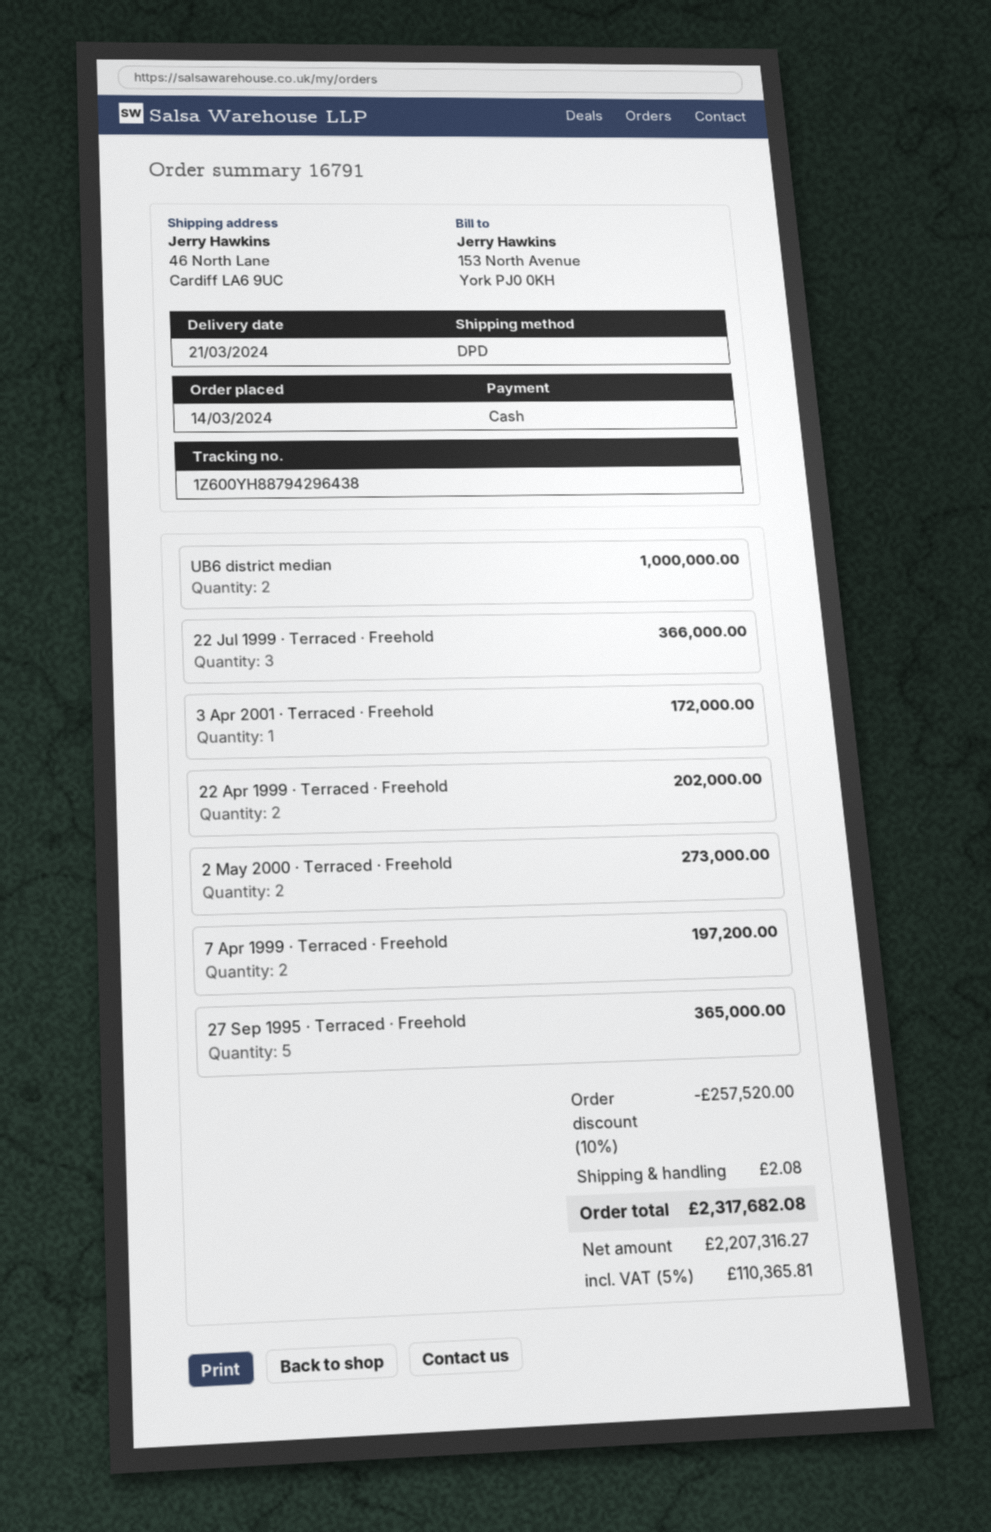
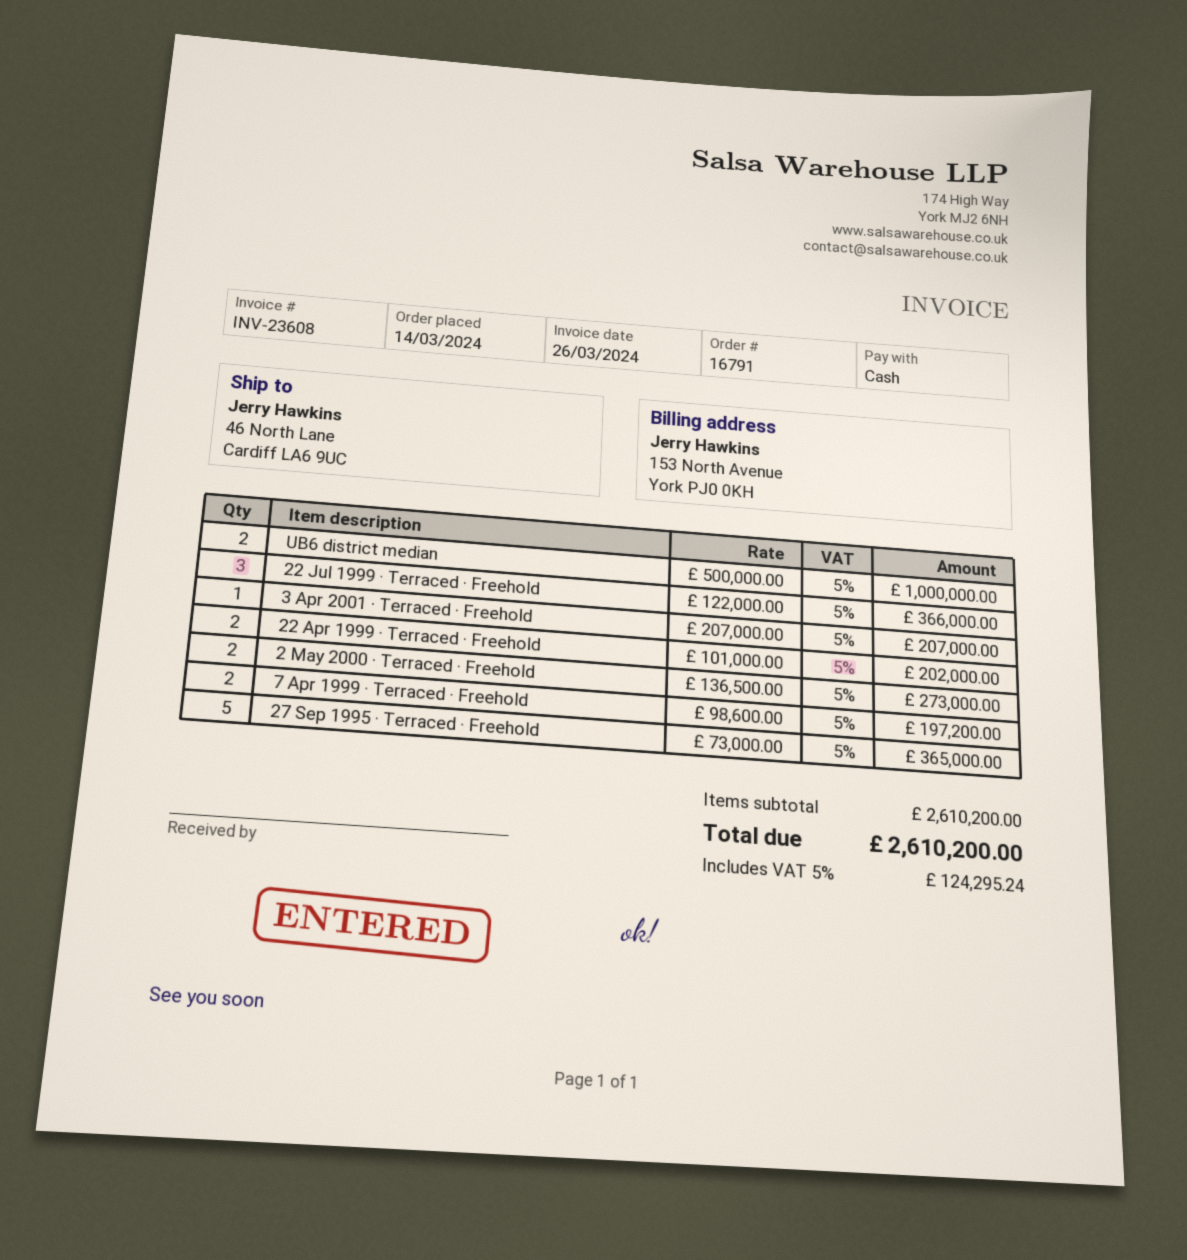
3 Apr 2001 · Terraced · Freehold: 1 for 172000.00 -> 1 for 207000.00
discount: 10% = 257520.00 -> none
shipping: 2.08 -> none
tax: 5% = 110365.81 -> 5% = 124295.24
total: 2317682.08 -> 2610200.00

